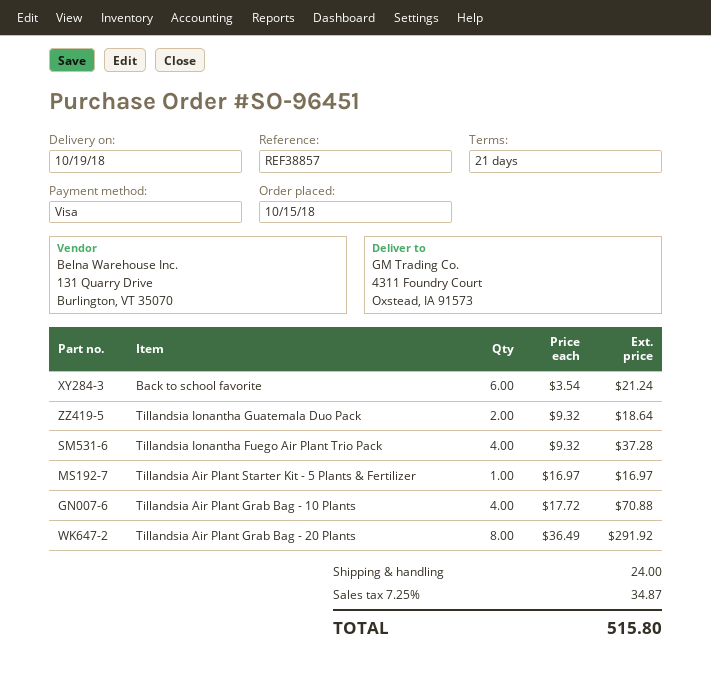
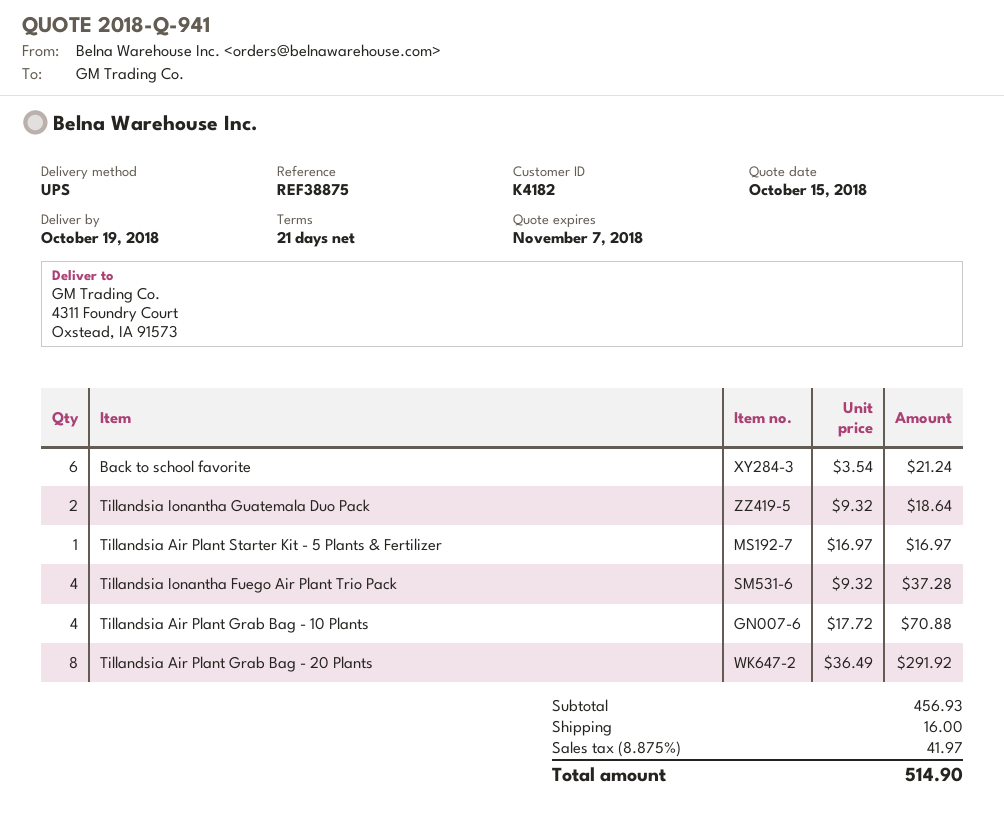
reference: REF38857 -> REF38875
shipping: 24.00 -> 16.00
tax: 7.25% = 34.87 -> 8.875% = 41.97
total: 515.80 -> 514.90

